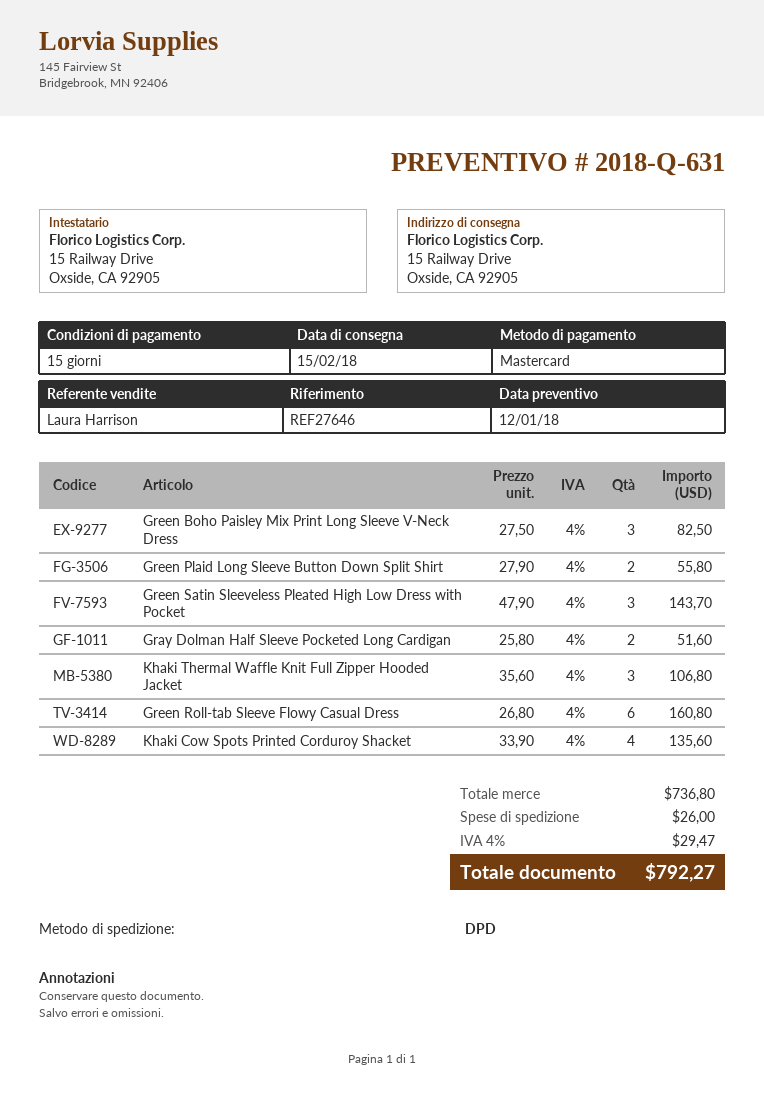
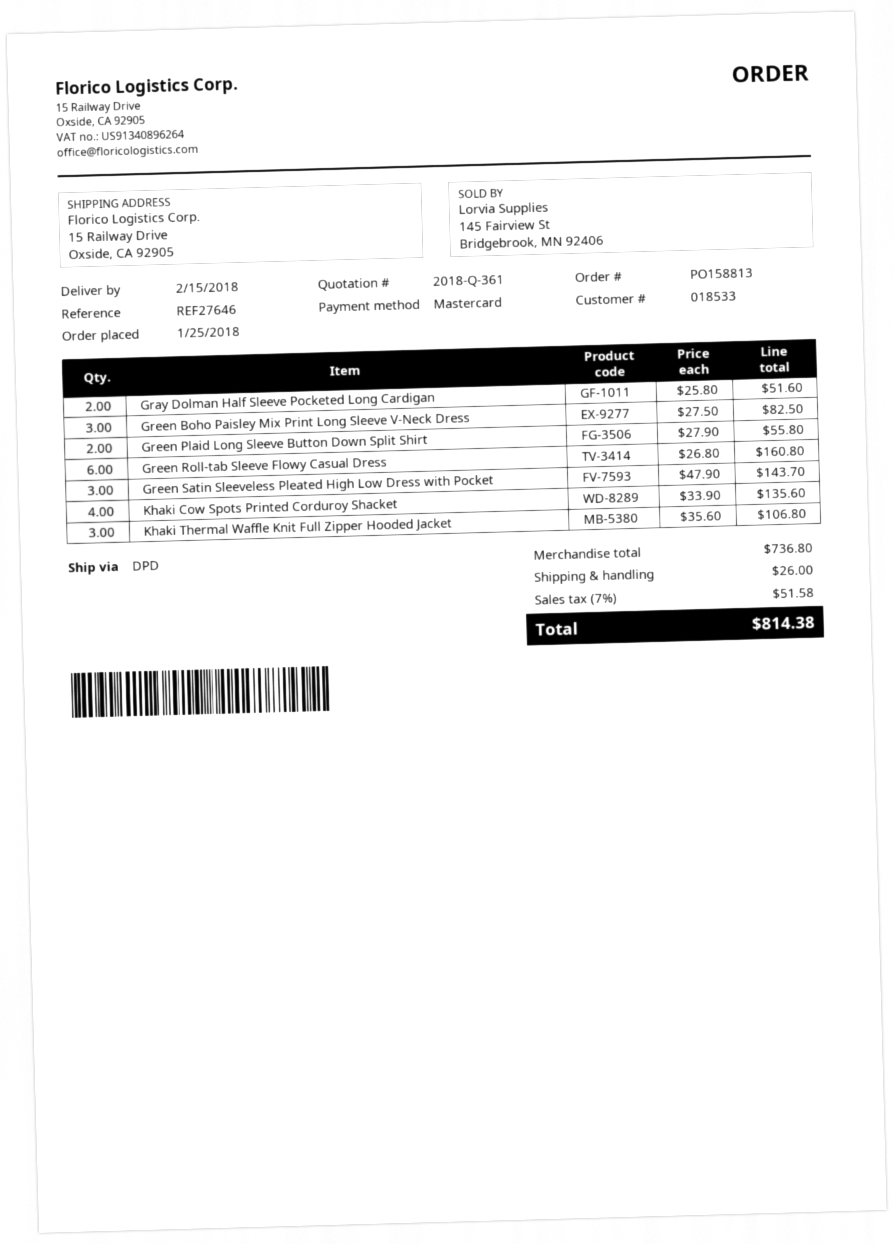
quote number: 2018-Q-631 -> 2018-Q-361
tax: 4% = 29.47 -> 7% = 51.58
total: 792.27 -> 814.38

